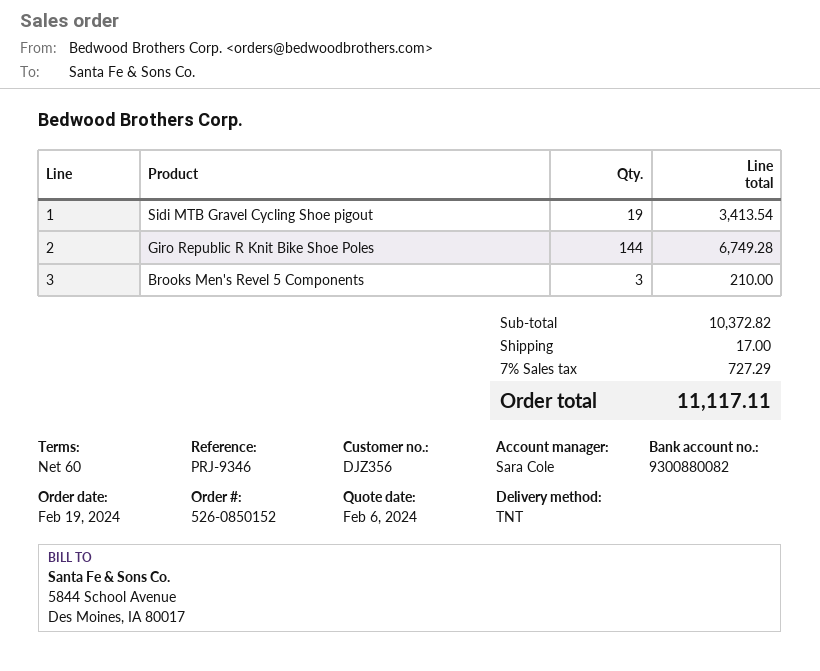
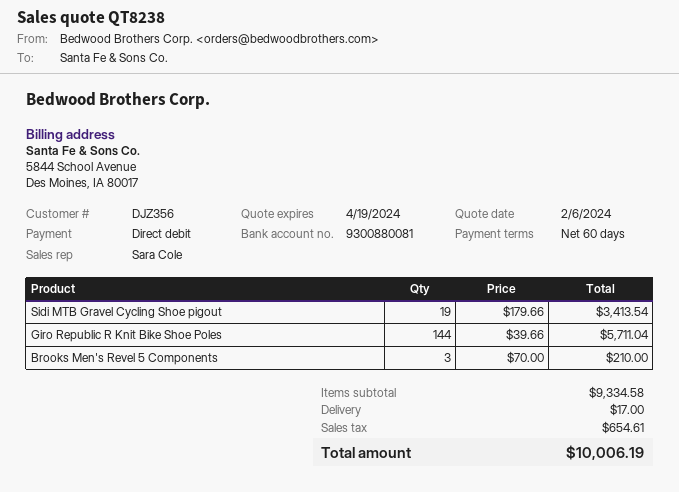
bank account: 9300880082 -> 9300880081
Giro Republic R Knit Bike Shoe Poles: 144 for 6749.28 -> 144 for 5711.04
subtotal: 10372.82 -> 9334.58
tax: 727.29 -> 654.61
total: 11117.11 -> 10006.19

